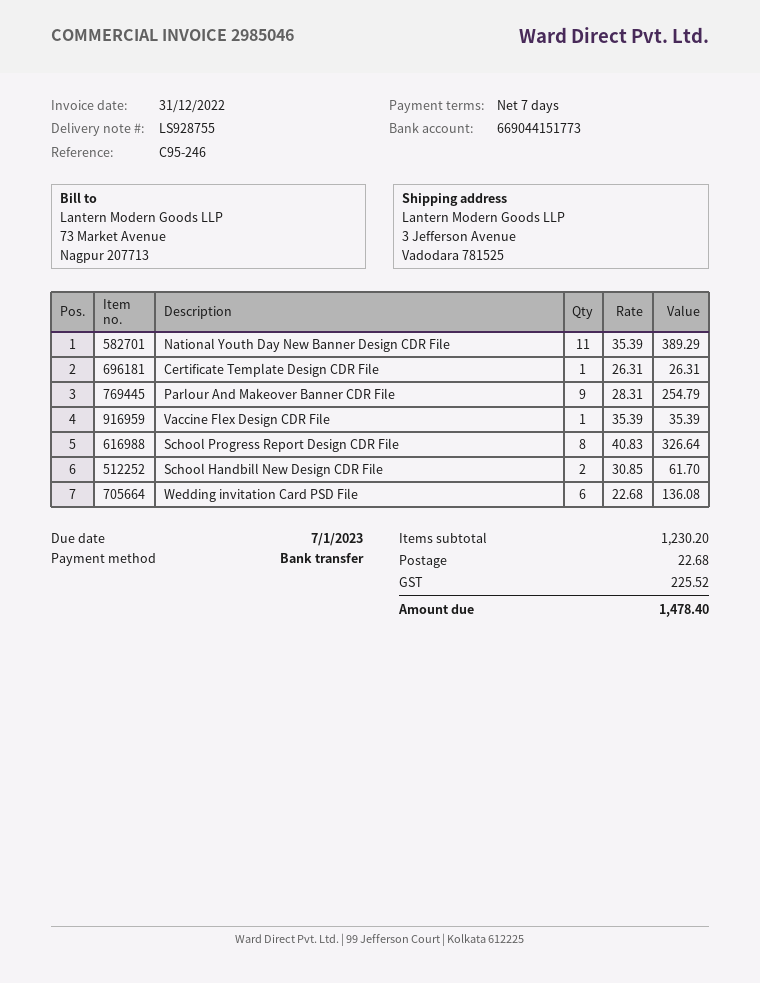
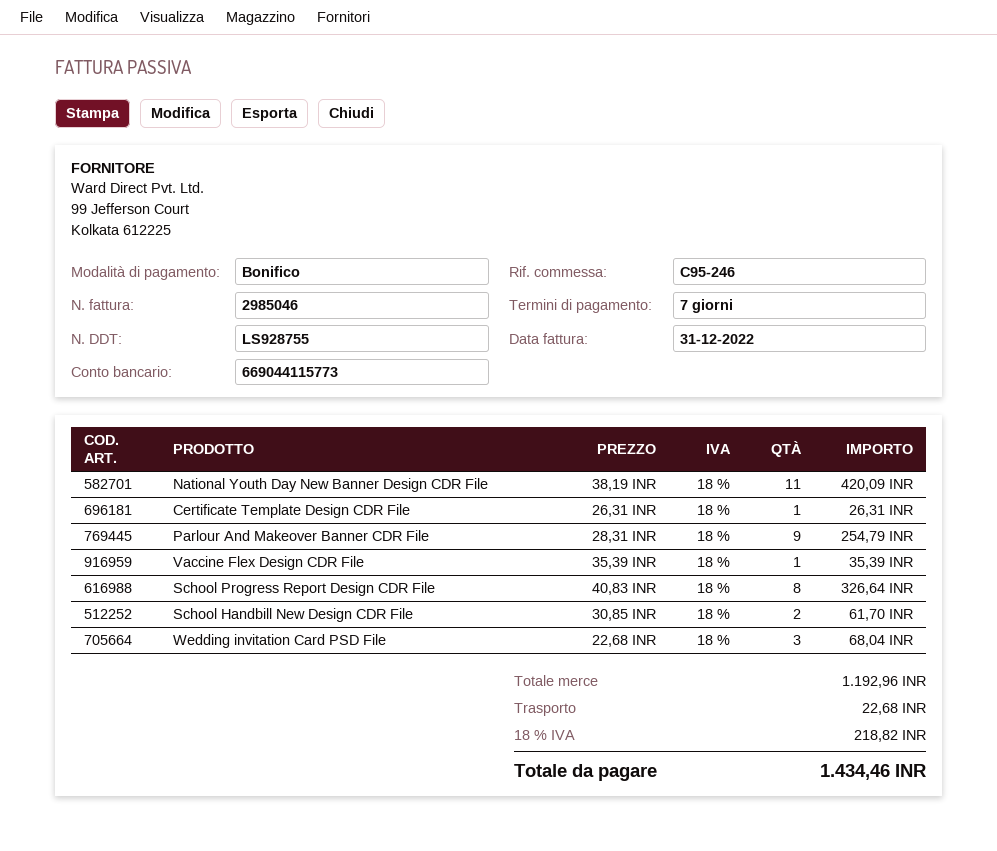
bank account: 669044151773 -> 669044115773
National Youth Day New Banner Design CDR File: 11 x 35.39 = 389.29 -> 11 x 38.19 = 420.09
Wedding invitation Card PSD File: 6 x 22.68 = 136.08 -> 3 x 22.68 = 68.04
subtotal: 1230.20 -> 1192.96
tax: 225.52 -> 218.82
total: 1478.40 -> 1434.46

